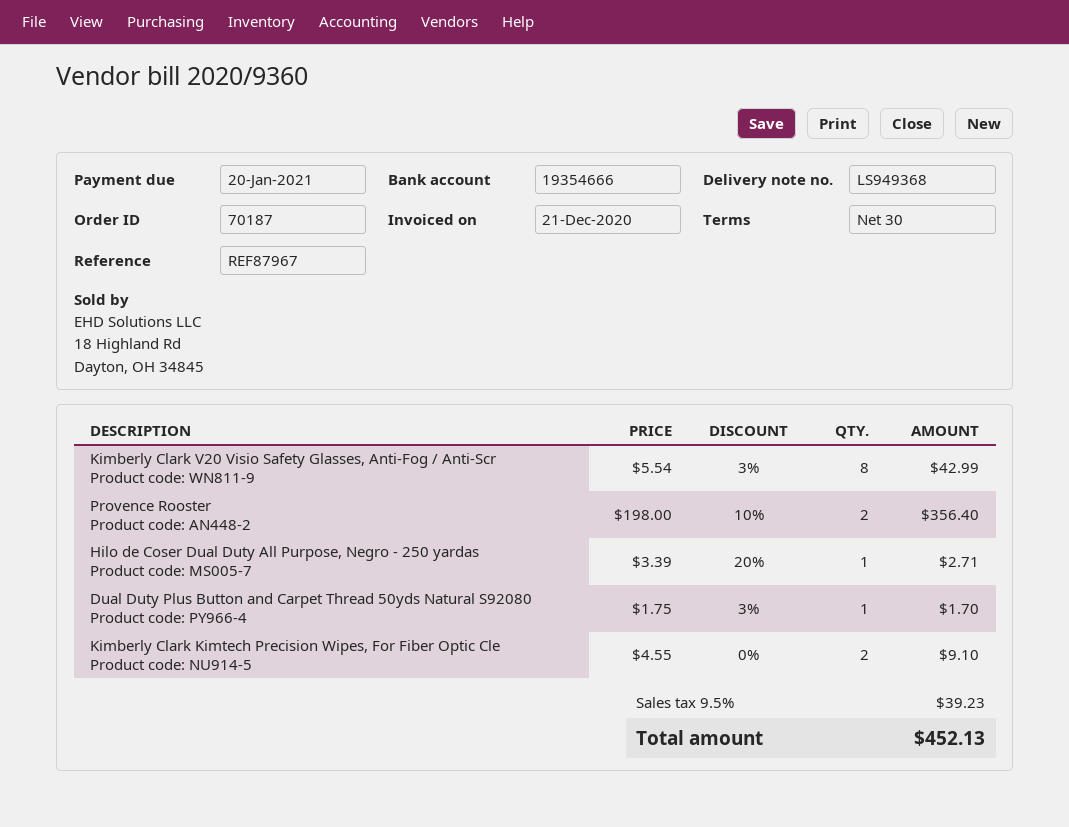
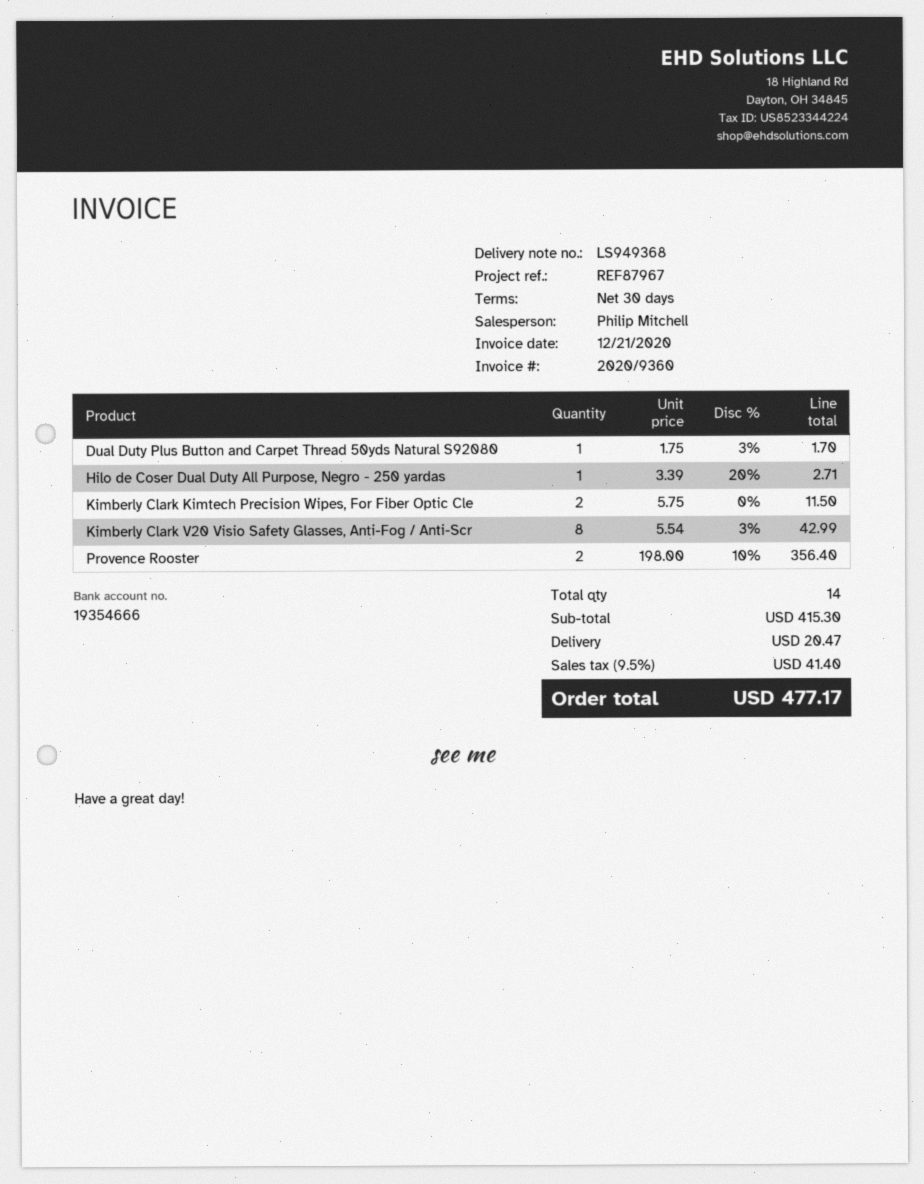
Kimberly Clark Kimtech Precision Wipes, For Fiber Optic Cle: 2 x 4.55 = 9.10 -> 2 x 5.75 = 11.50
shipping: none -> 20.47
tax: 9.5% = 39.23 -> 9.5% = 41.40
total: 452.13 -> 477.17

